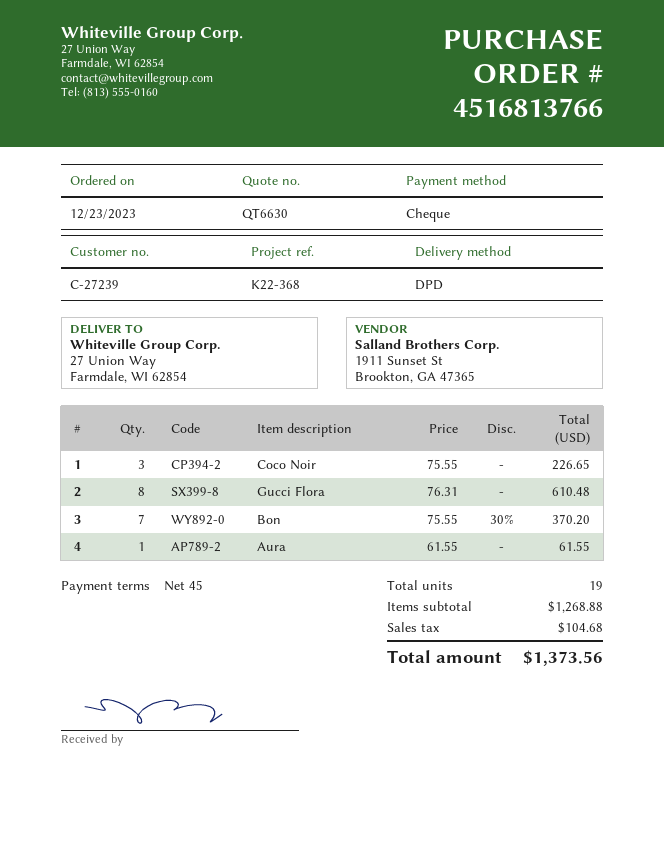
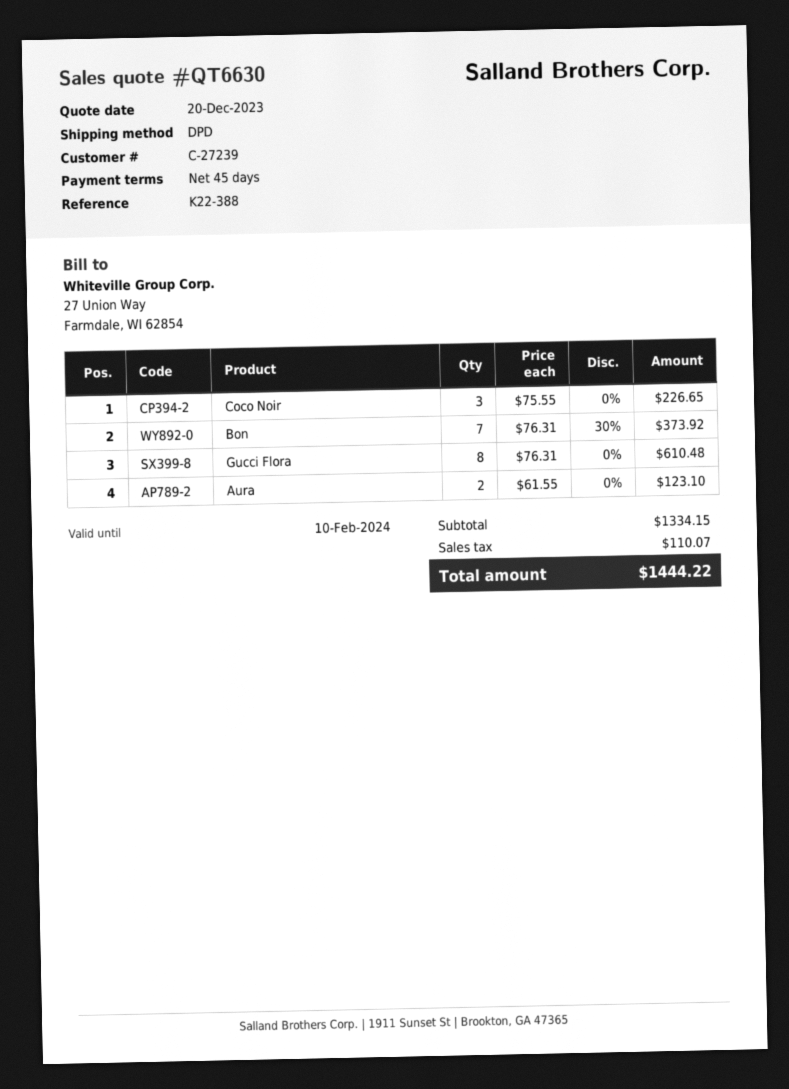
reference: K22-368 -> K22-388
Bon: 7 x 75.55 - 30% = 370.20 -> 7 x 76.31 - 30% = 373.92
Aura: 1 x 61.55 = 61.55 -> 2 x 61.55 = 123.10
subtotal: 1268.88 -> 1334.15
tax: 104.68 -> 110.07
total: 1373.56 -> 1444.22

